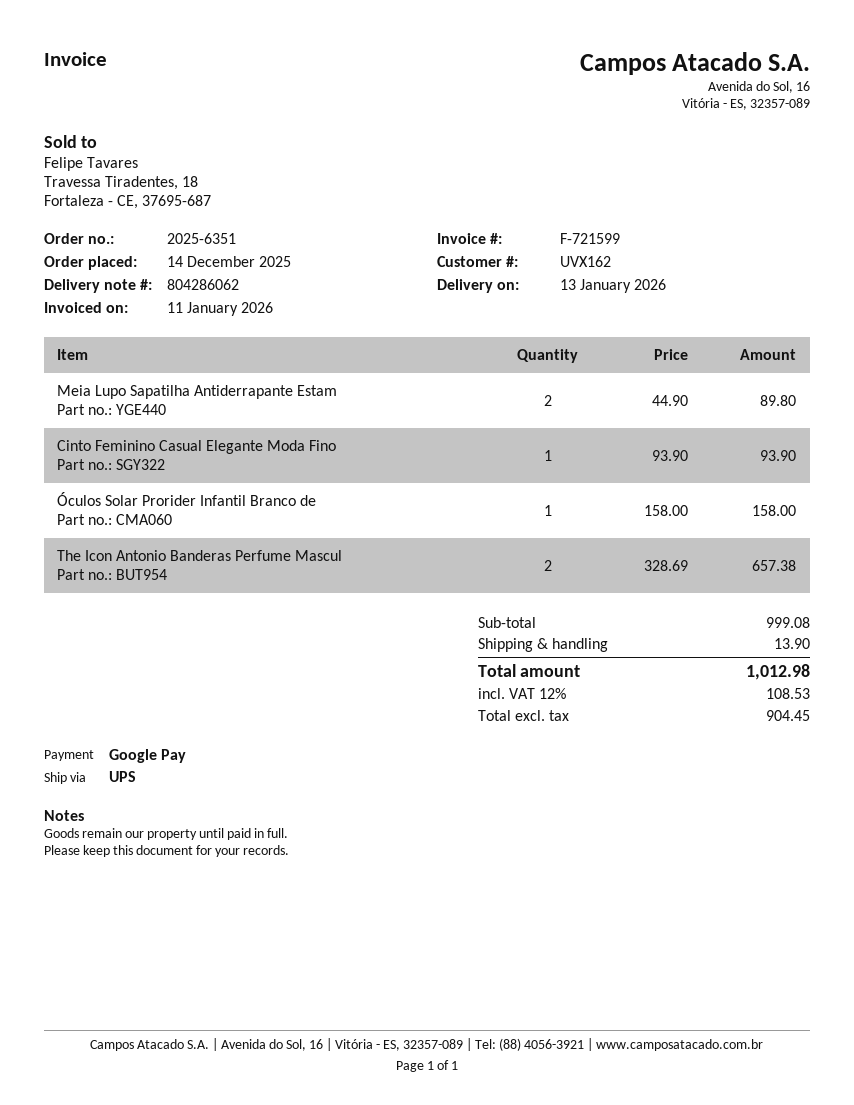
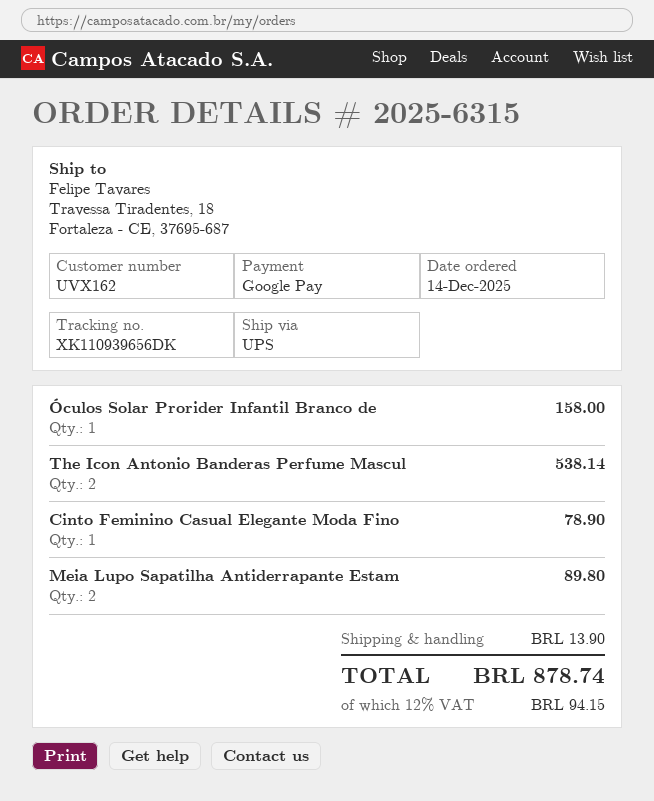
order number: 2025-6351 -> 2025-6315
Cinto Feminino Casual Elegante Moda Fino: 1 for 93.90 -> 1 for 78.90
The Icon Antonio Banderas Perfume Mascul: 2 for 657.38 -> 2 for 538.14
tax: 12% = 108.53 -> 12% = 94.15
total: 1012.98 -> 878.74

